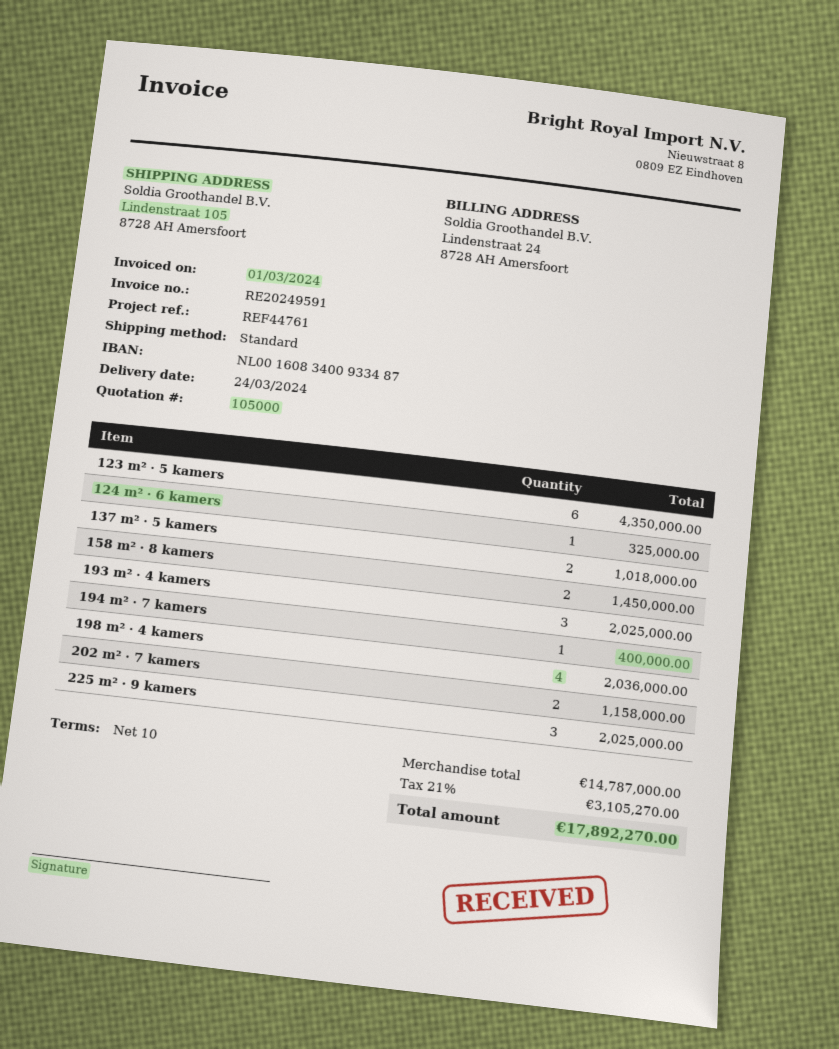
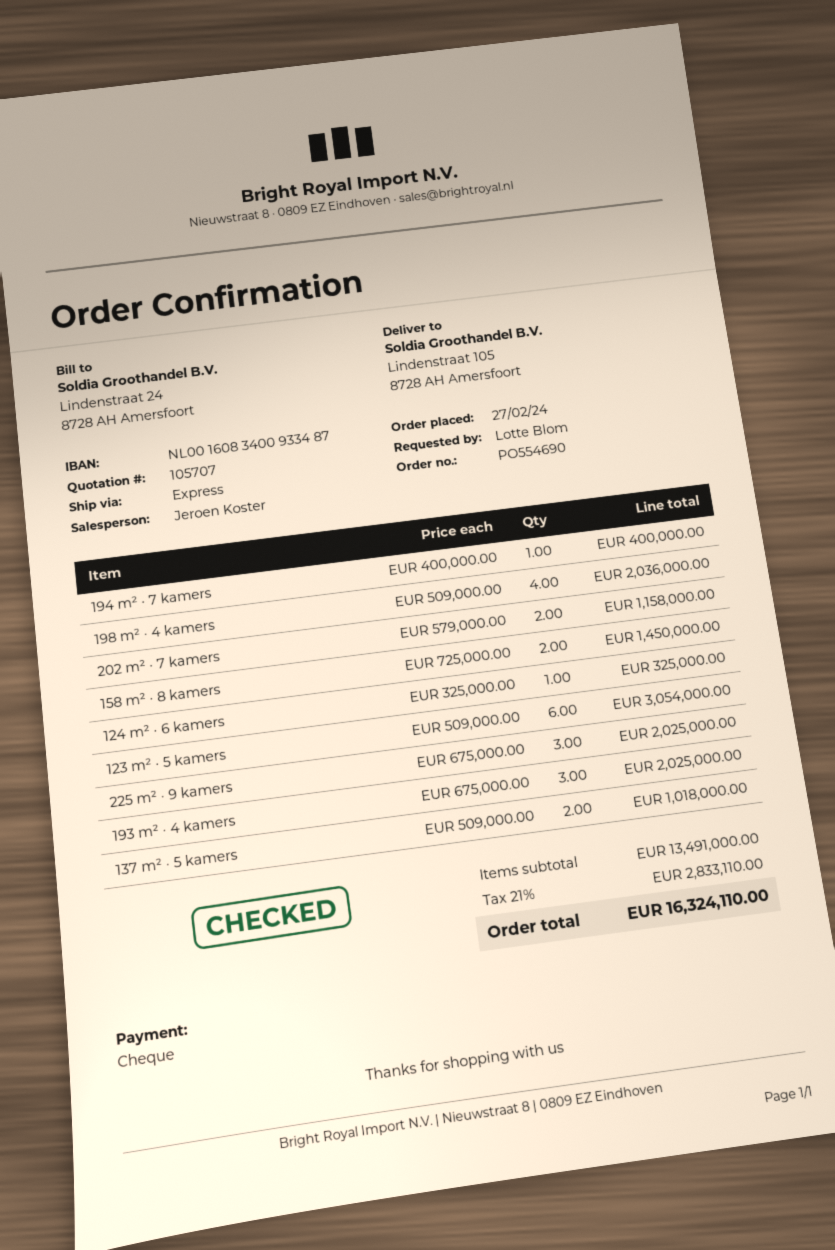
quote number: 105000 -> 105707
shipping method: standard -> express
123 m² · 5 kamers: 6 for 4350000.00 -> 6 for 3054000.00
subtotal: 14787000.00 -> 13491000.00
tax: 21% = 3105270.00 -> 21% = 2833110.00
total: 17892270.00 -> 16324110.00

